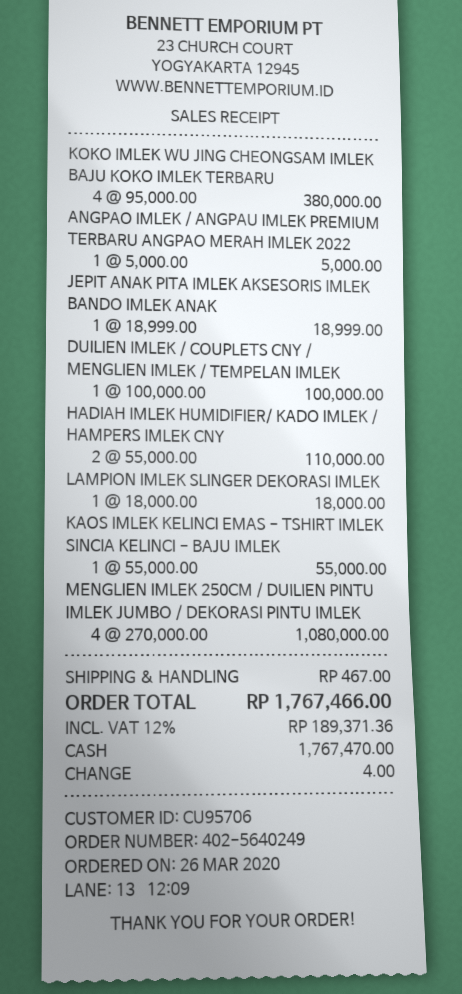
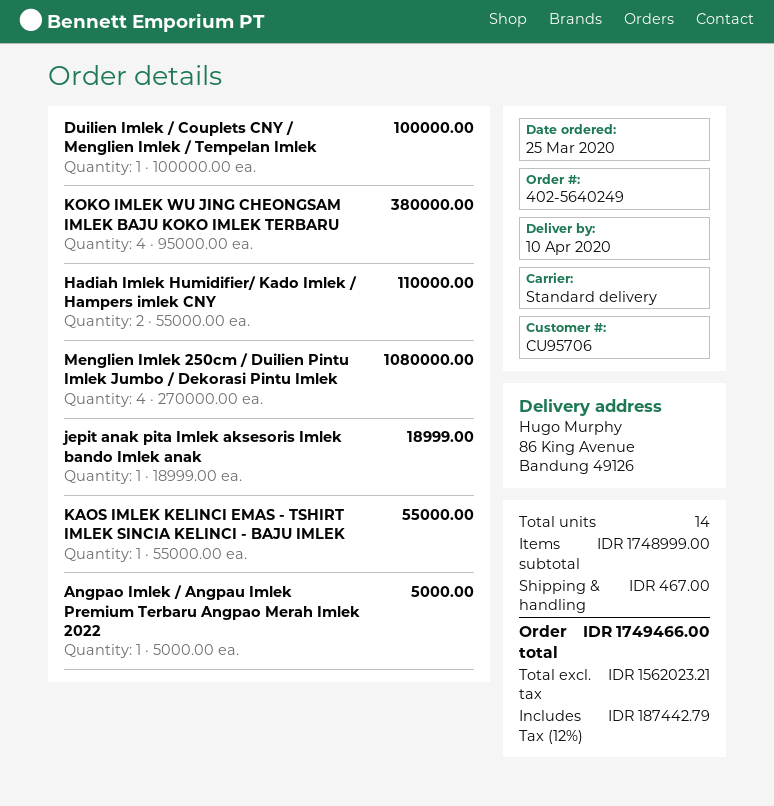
order date: 2020-03-26 -> 2020-03-25
LAMPION IMLEK SLINGER DEKORASI IMLEK: 1 x 18000.00 = 18000.00 -> none
tax: 12% = 189371.36 -> 12% = 187442.79
total: 1767466.00 -> 1749466.00

